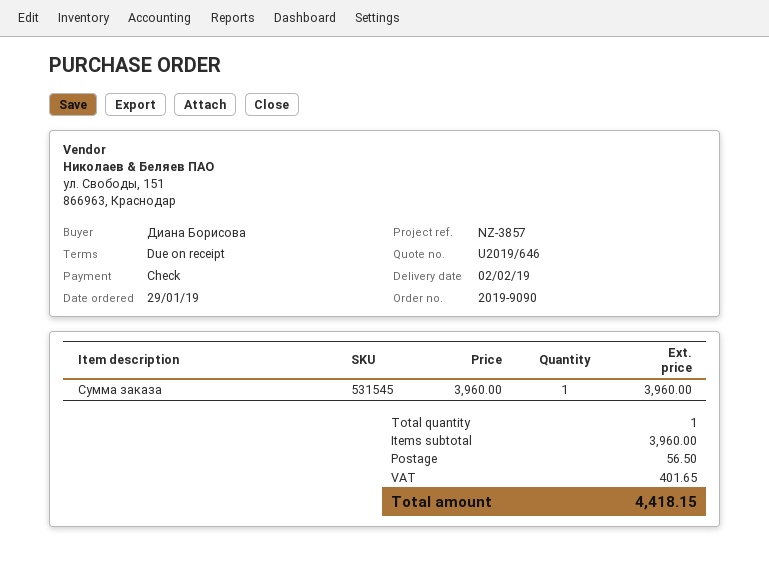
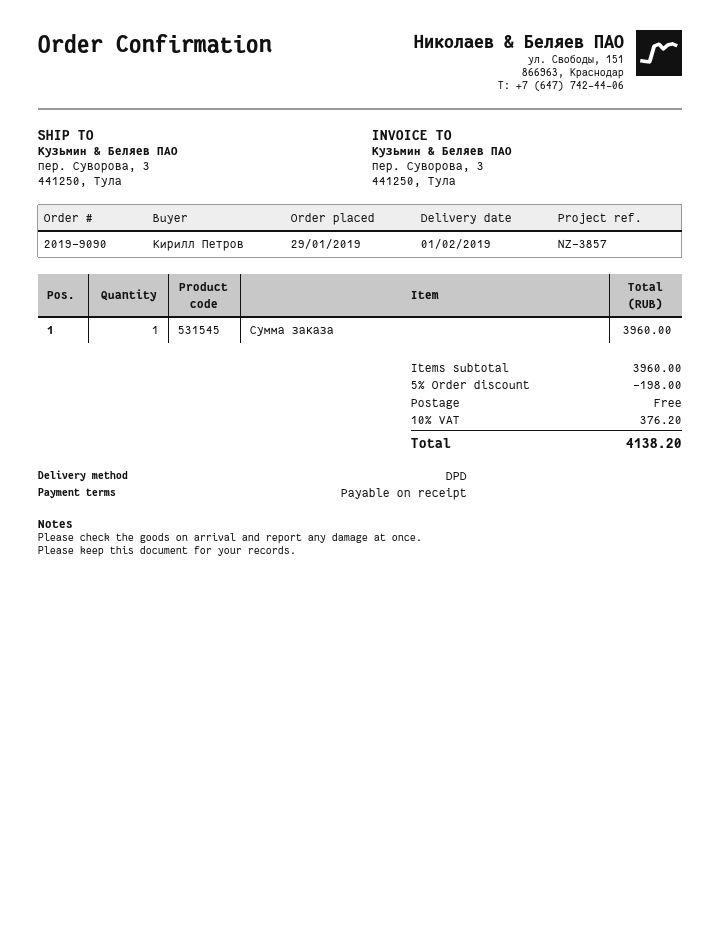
delivery date: 2019-02-02 -> 2019-02-01
ordered by: Диана Борисова -> Кирилл Петров
discount: none -> 5% = 198.00
shipping: 56.50 -> 0.00
tax: 401.65 -> 376.20
total: 4418.15 -> 4138.20

